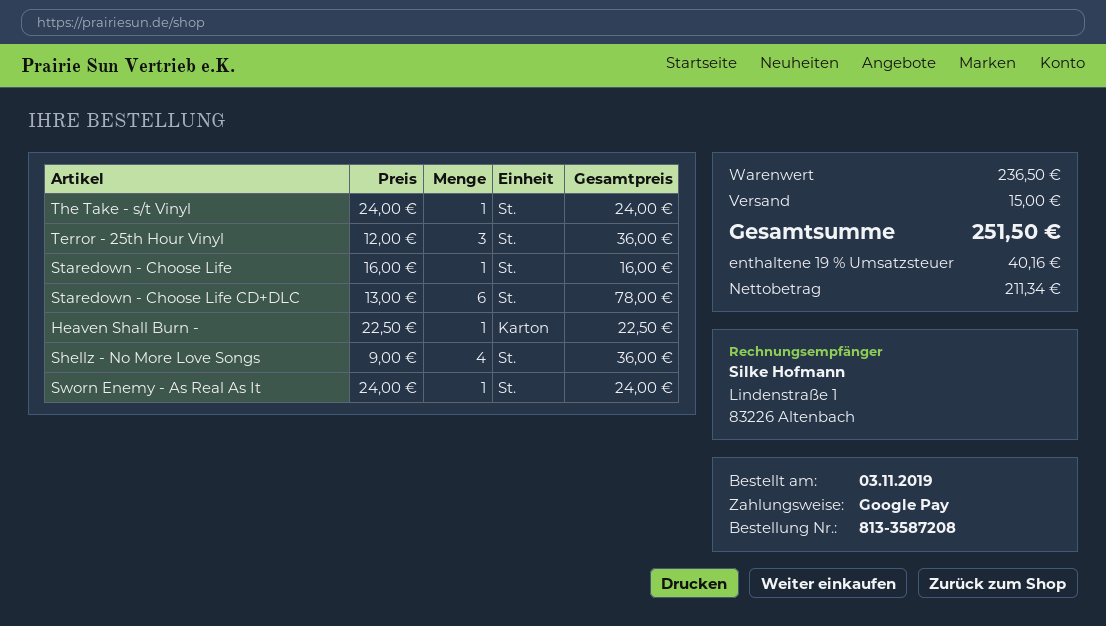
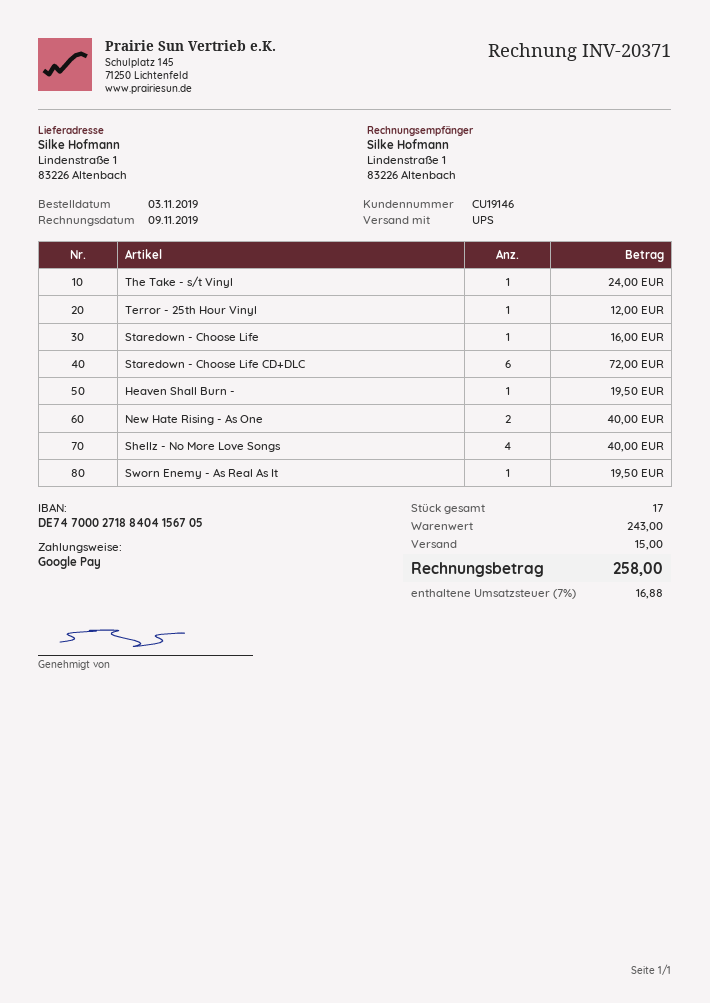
Terror - 25th Hour Vinyl: 3 for 36.00 -> 1 for 12.00
Staredown - Choose Life CD+DLC: 6 for 78.00 -> 6 for 72.00
Heaven Shall Burn -: 1 for 22.50 -> 1 for 19.50
Shellz - No More Love Songs: 4 for 36.00 -> 4 for 40.00
Sworn Enemy - As Real As It: 1 for 24.00 -> 1 for 19.50
New Hate Rising - As One: none -> 2 for 40.00
subtotal: 236.50 -> 243.00
tax: 19% = 40.16 -> 7% = 16.88
total: 251.50 -> 258.00

